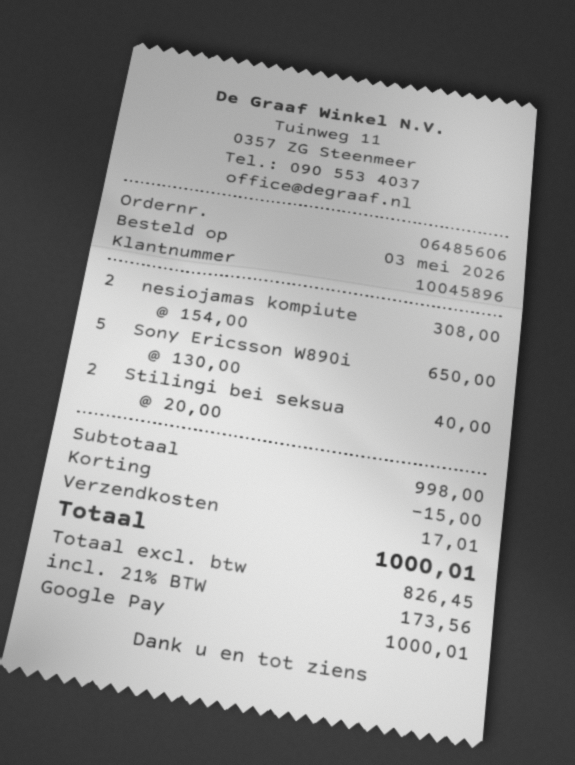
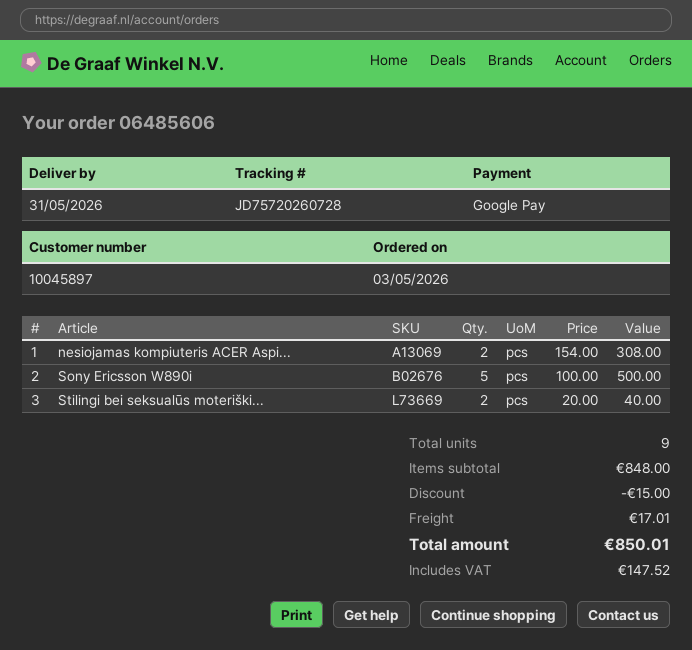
customer number: 10045896 -> 10045897
Sony Ericsson W890i: 5 x 130.00 = 650.00 -> 5 x 100.00 = 500.00
subtotal: 998.00 -> 848.00
tax: 173.56 -> 147.52
total: 1000.01 -> 850.01

